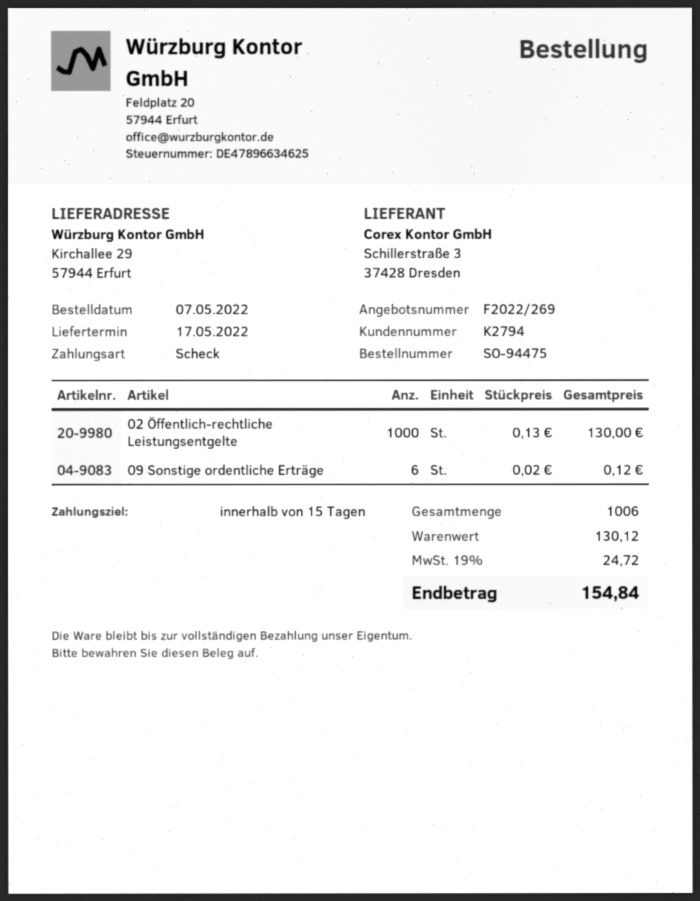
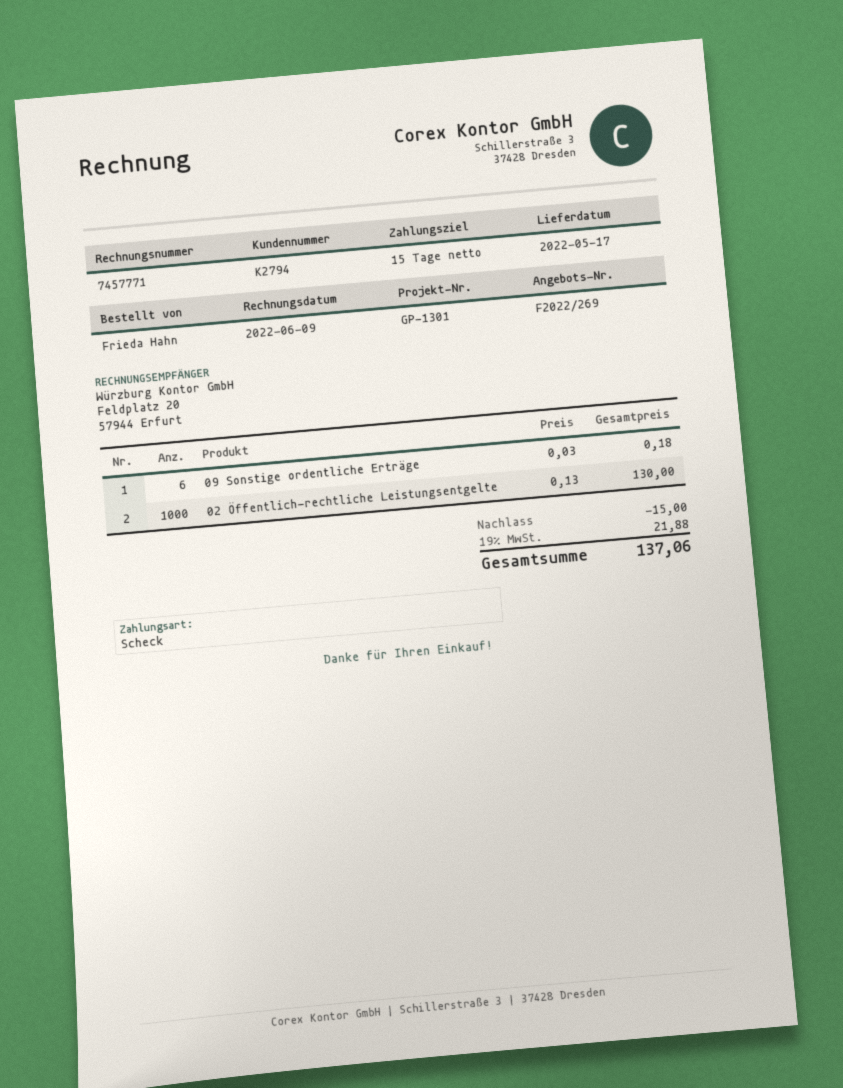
09 Sonstige ordentliche Erträge: 6 x 0.02 = 0.12 -> 6 x 0.03 = 0.18
discount: none -> 15.00
tax: 19% = 24.72 -> 19% = 21.88
total: 154.84 -> 137.06

